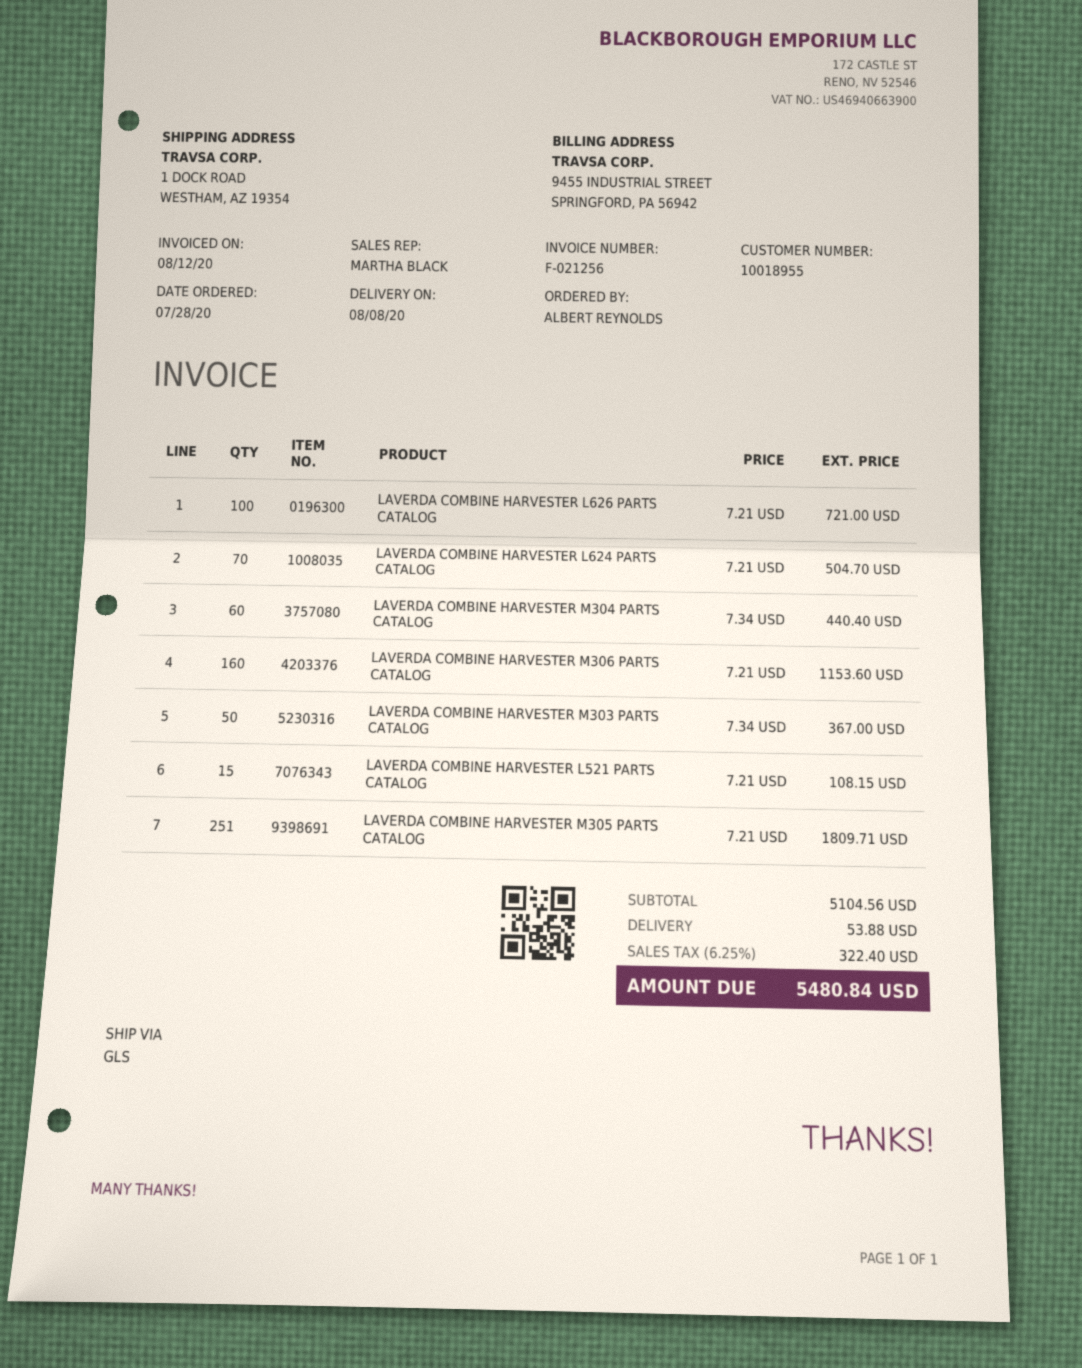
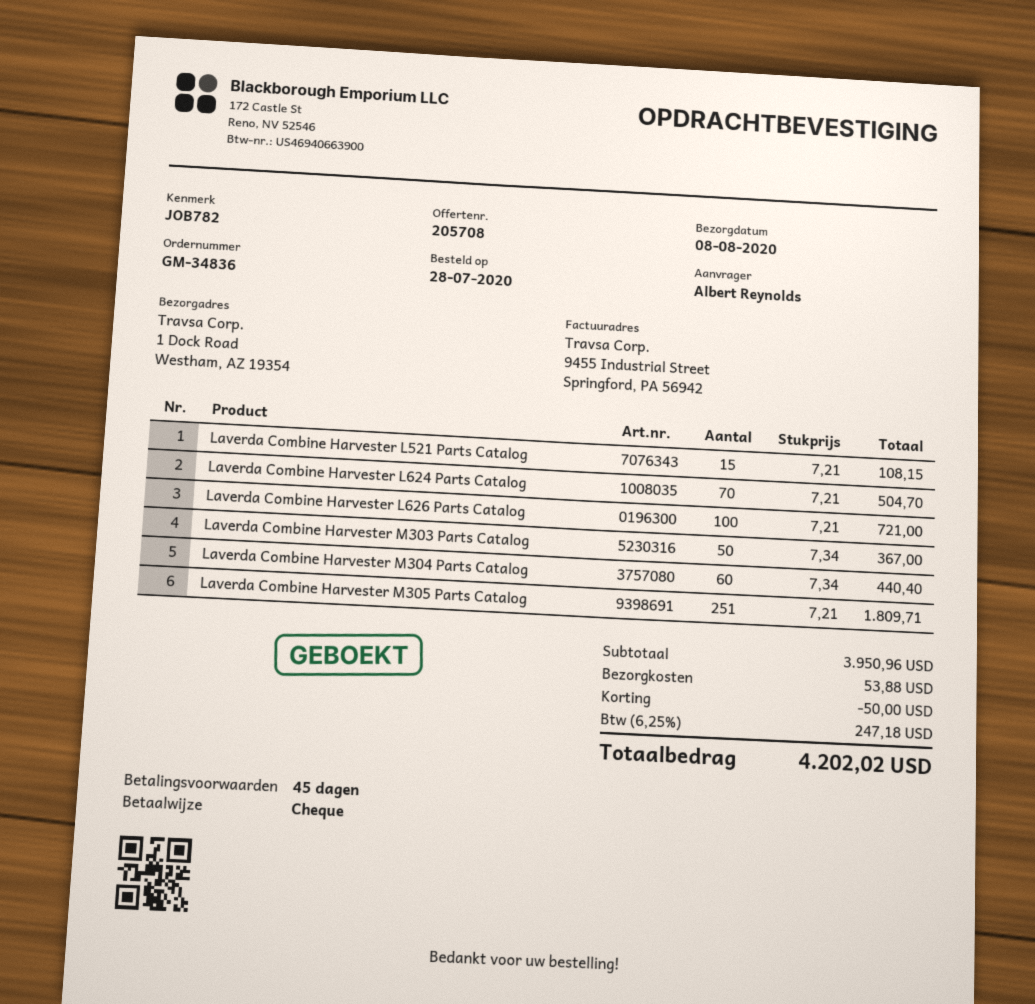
LAVERDA COMBINE HARVESTER M306 PARTS CATALOG: 160 x 7.21 = 1153.60 -> none
subtotal: 5104.56 -> 3950.96
discount: none -> 50.00
tax: 6.25% = 322.40 -> 6.25% = 247.18
total: 5480.84 -> 4202.02

